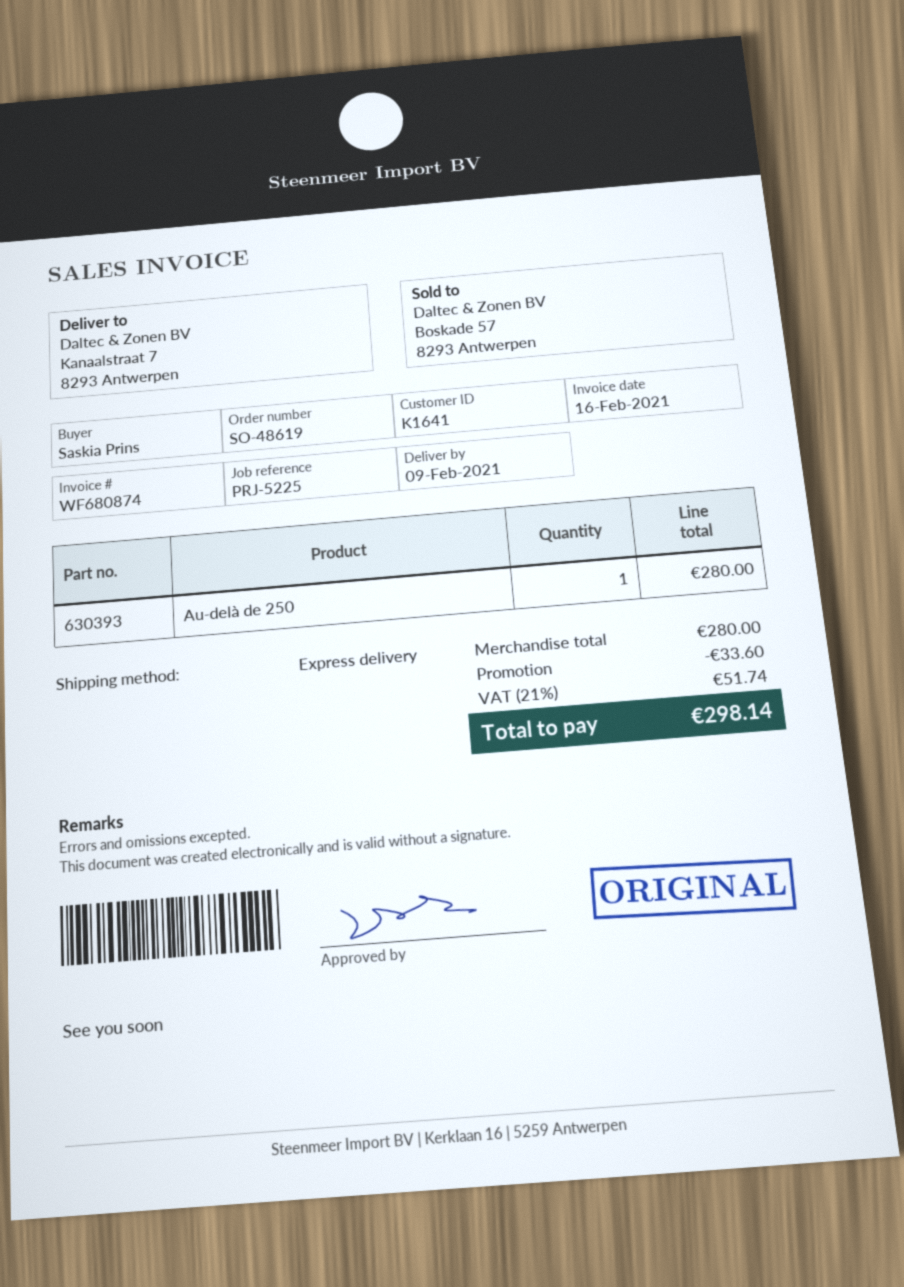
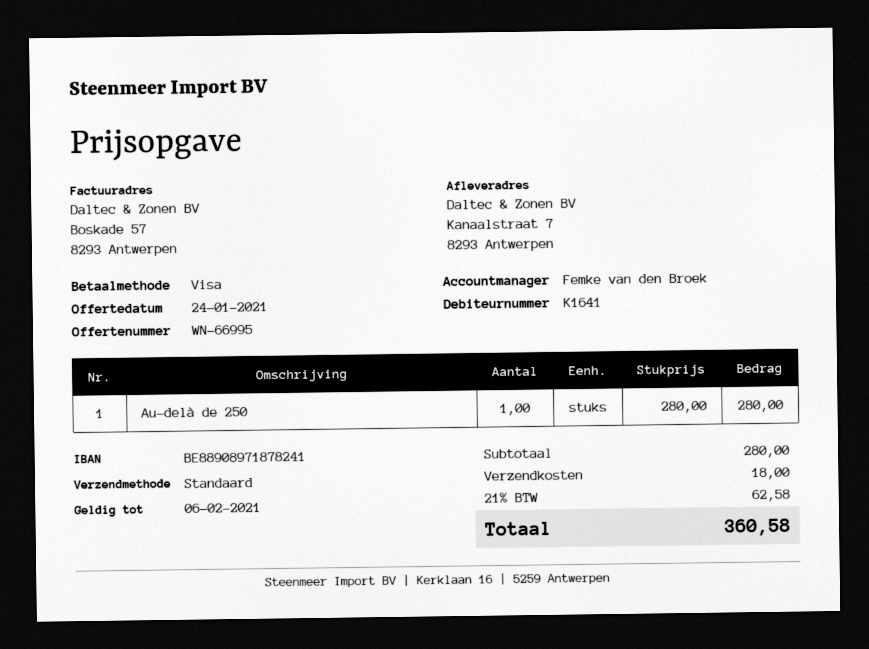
shipping method: express -> standard
discount: 33.60 -> none
shipping: none -> 18.00
tax: 21% = 51.74 -> 21% = 62.58
total: 298.14 -> 360.58

